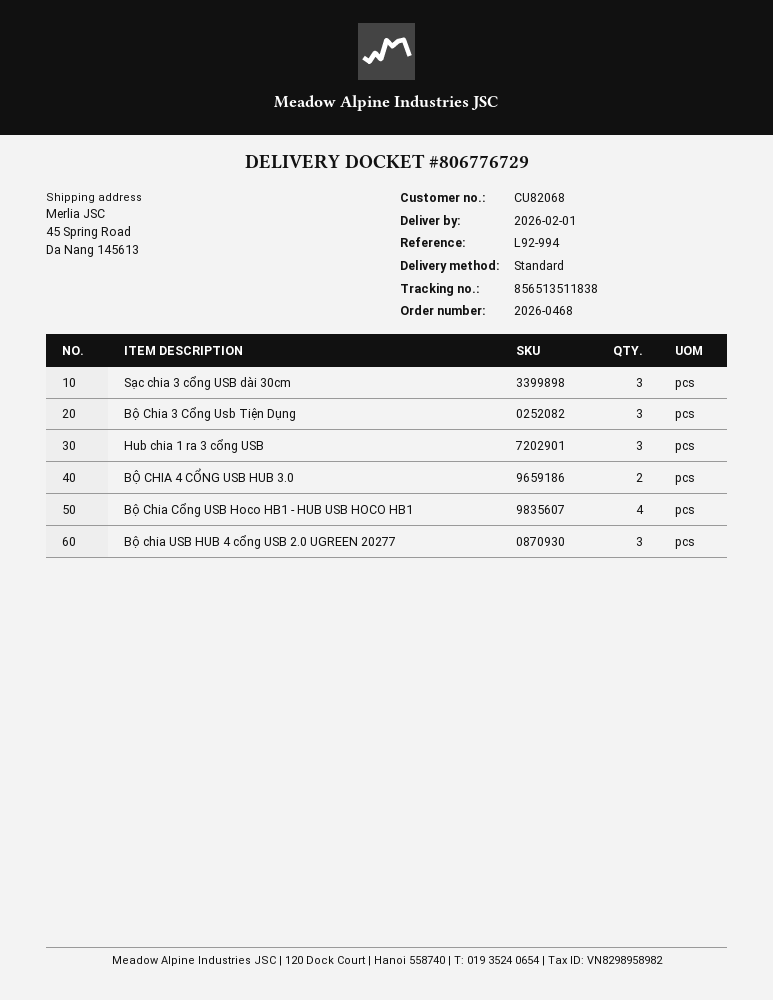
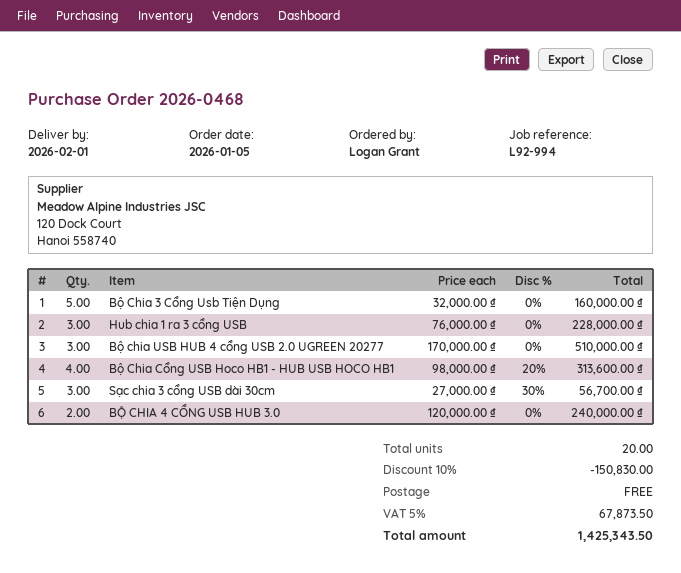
Bộ Chia 3 Cổng Usb Tiện Dụng: 3 -> 5

